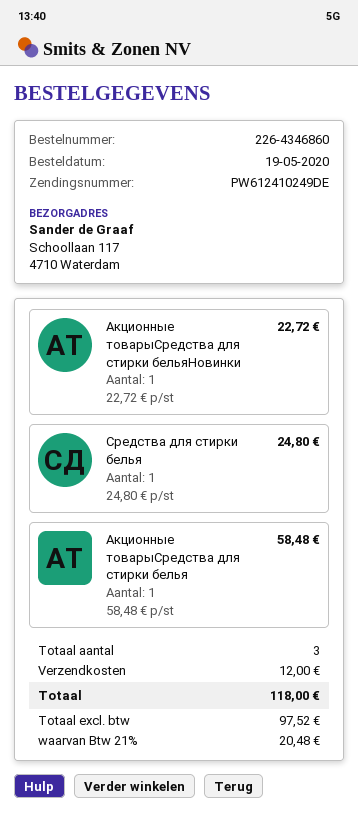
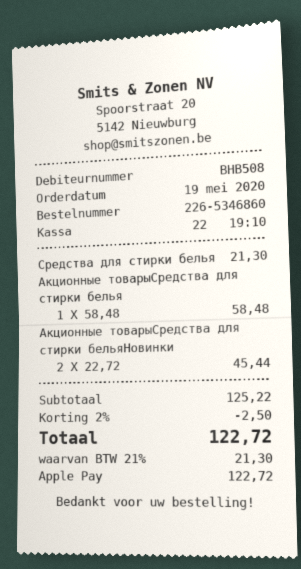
order number: 226-4346860 -> 226-5346860
Акционные товарыСредства для стирки бельяHовинки: 1 x 22.72 = 22.72 -> 2 x 22.72 = 45.44
Средства для стирки белья: 1 x 24.80 = 24.80 -> 1 x 21.30 = 21.30
discount: none -> 2% = 2.50
shipping: 12.00 -> none
tax: 21% = 20.48 -> 21% = 21.30
total: 118.00 -> 122.72

